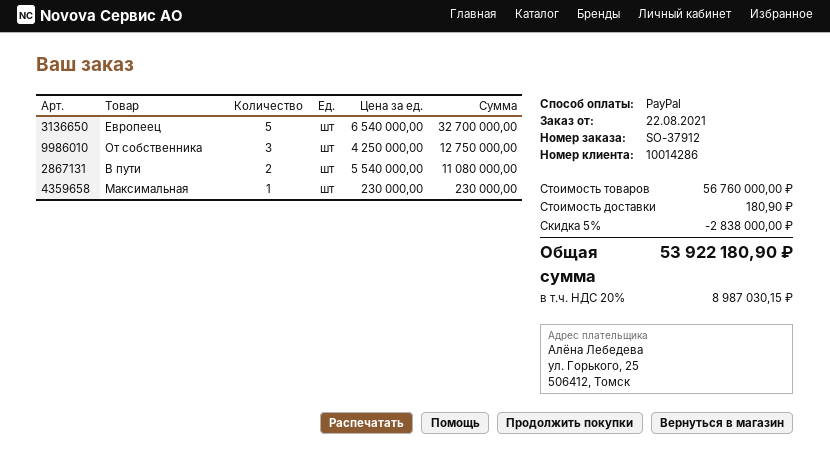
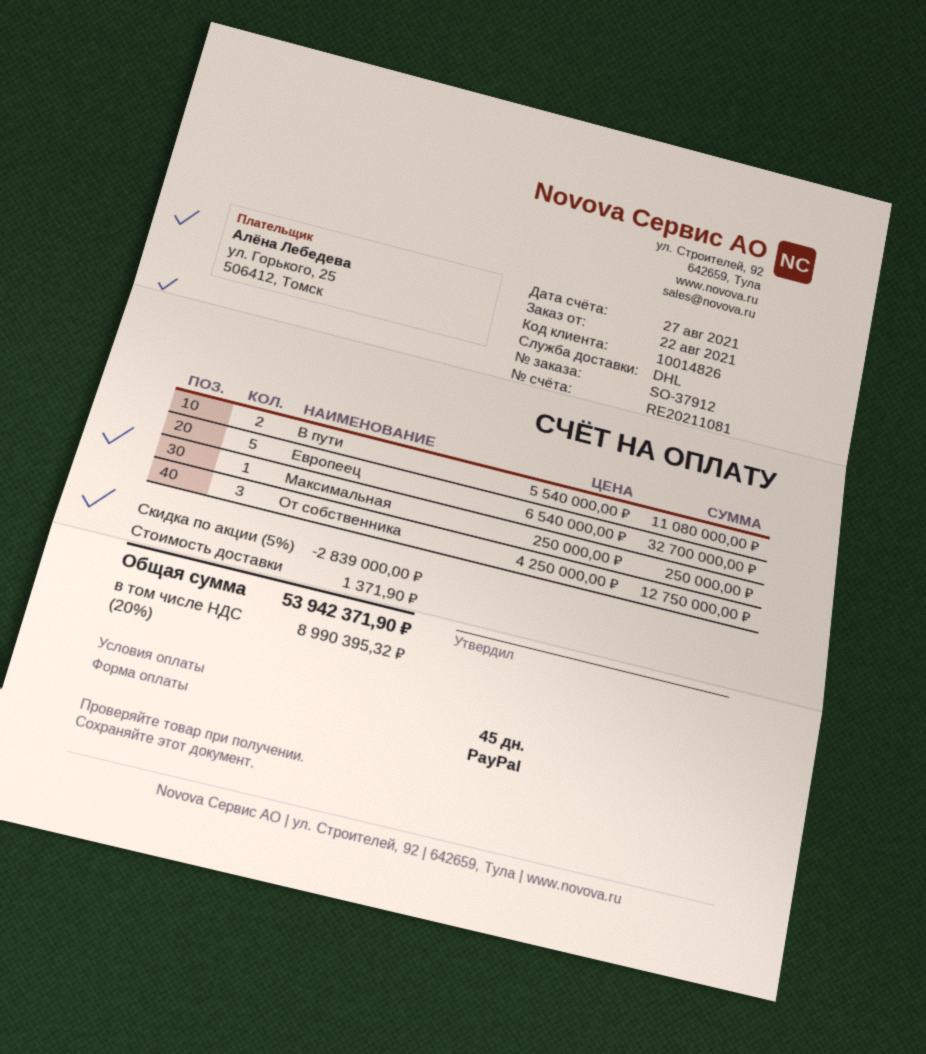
customer number: 10014286 -> 10014826
Максимальная: 1 x 230000.00 = 230000.00 -> 1 x 250000.00 = 250000.00
discount: 5% = 2838000.00 -> 5% = 2839000.00
shipping: 180.90 -> 1371.90
tax: 20% = 8987030.15 -> 20% = 8990395.32
total: 53922180.90 -> 53942371.90

